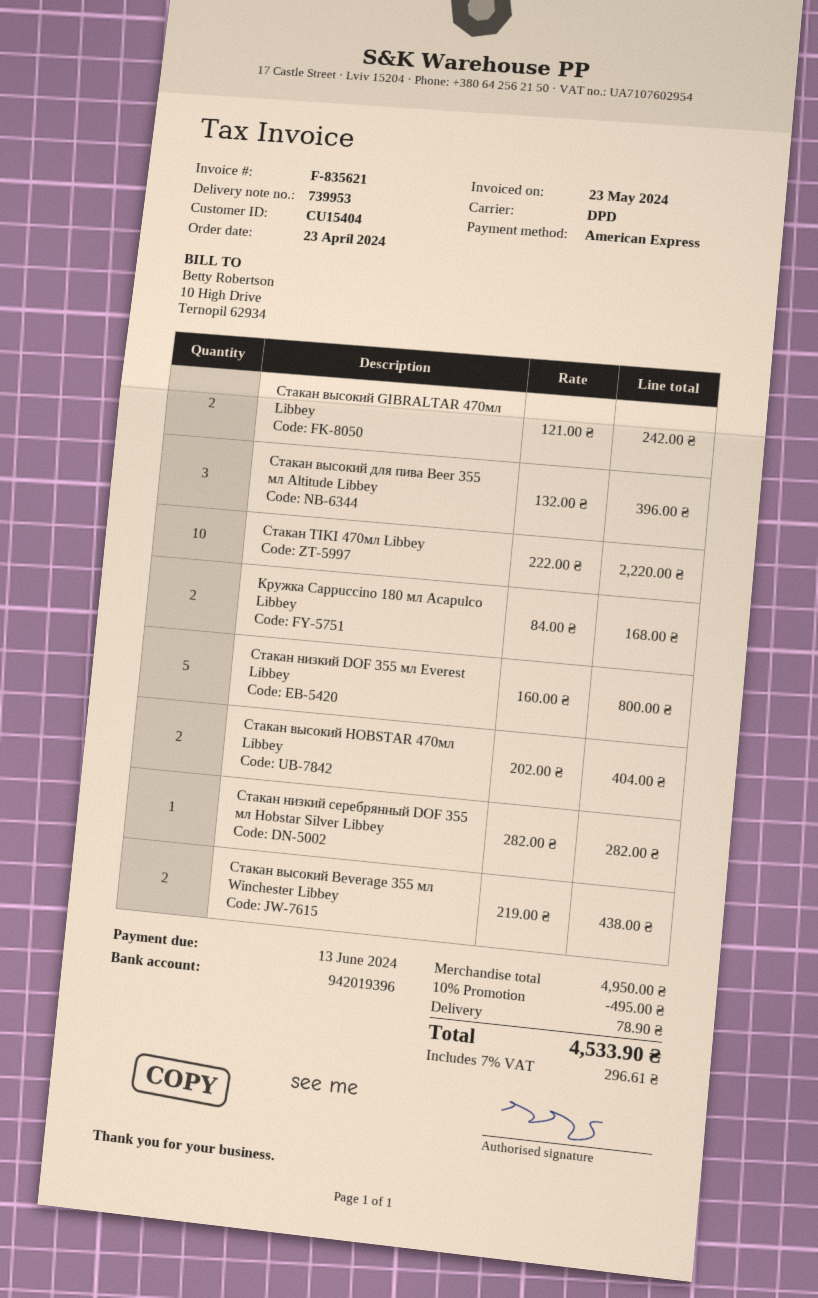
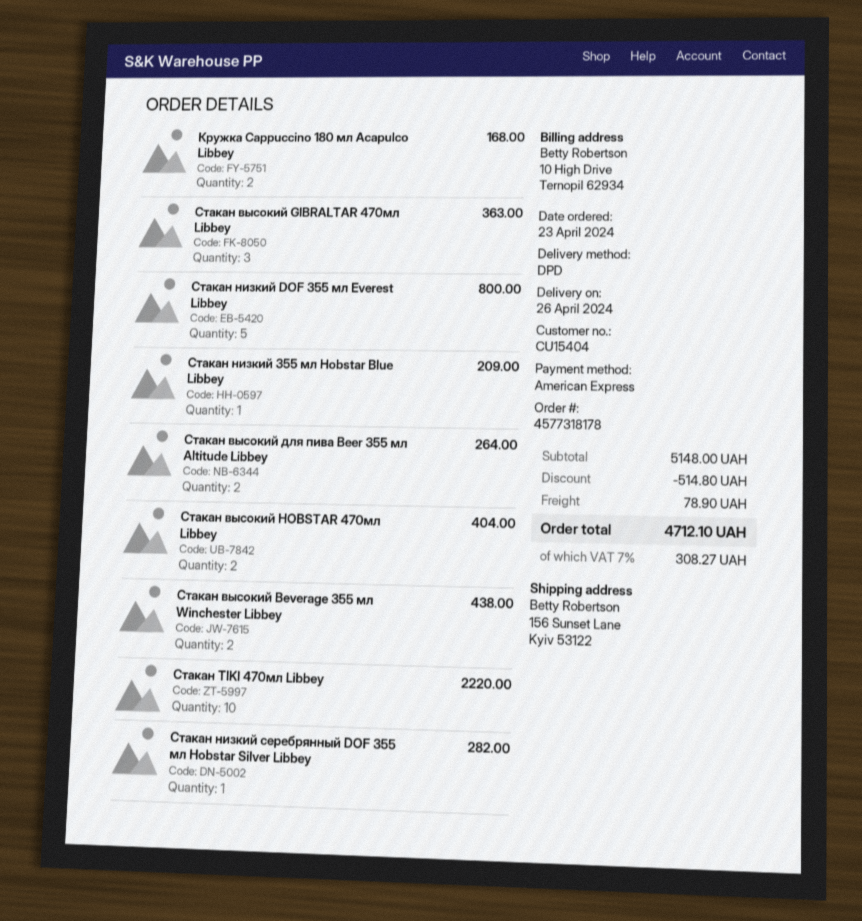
Стакан высокий GIBRALTAR 470мл Libbey: 2 for 242.00 -> 3 for 363.00
Стакан высокий для пива Beer 355 мл Altitude Libbey: 3 for 396.00 -> 2 for 264.00
Стакан низкий 355 мл Hobstar Blue Libbey: none -> 1 for 209.00
subtotal: 4950.00 -> 5148.00
discount: 495.00 -> 514.80
tax: 7% = 296.61 -> 7% = 308.27
total: 4533.90 -> 4712.10

